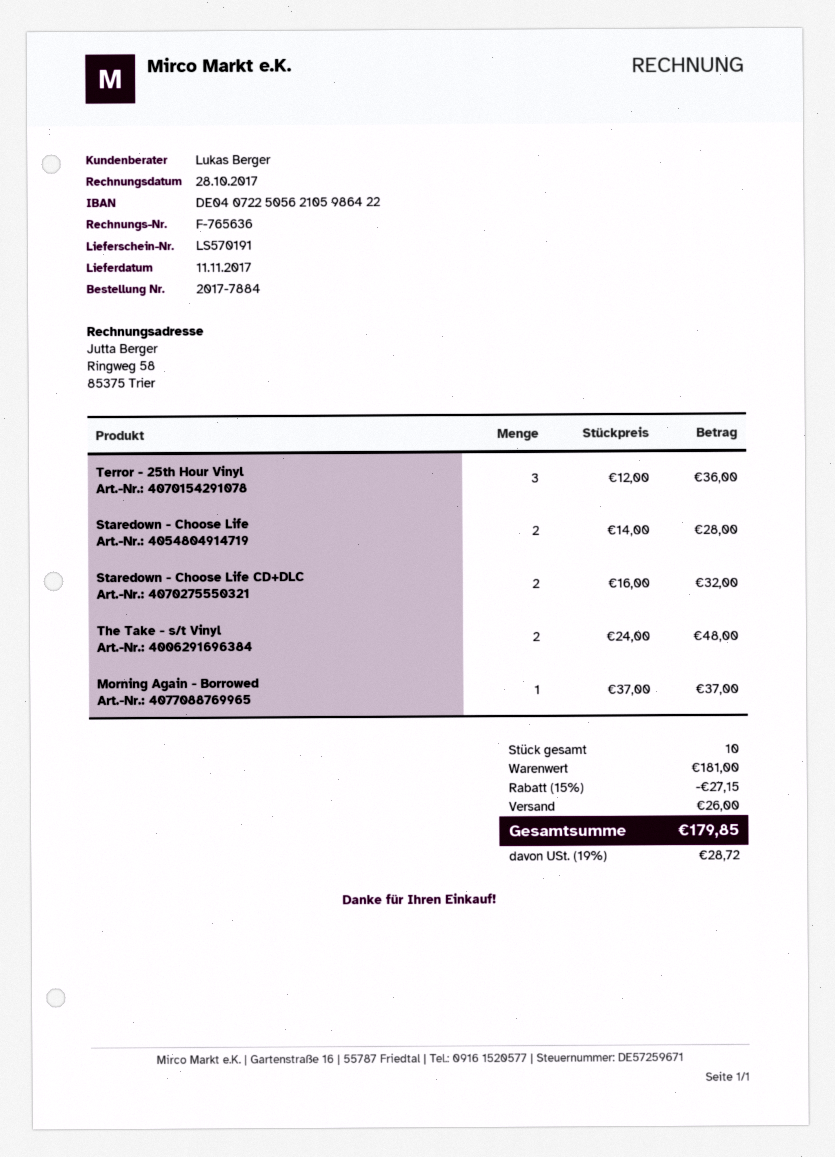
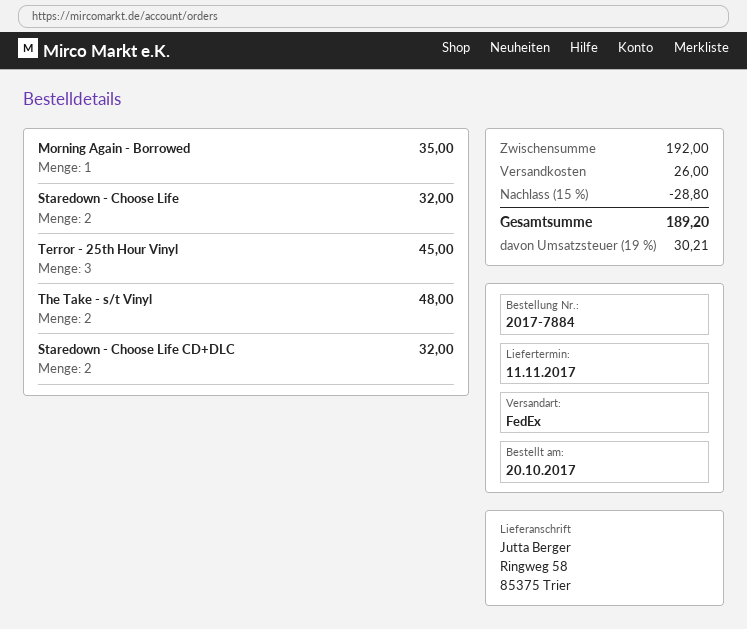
Terror - 25th Hour Vinyl: 3 for 36.00 -> 3 for 45.00
Staredown - Choose Life: 2 for 28.00 -> 2 for 32.00
Morning Again - Borrowed: 1 for 37.00 -> 1 for 35.00
subtotal: 181.00 -> 192.00
discount: 15% = 27.15 -> 15% = 28.80
tax: 19% = 28.72 -> 19% = 30.21
total: 179.85 -> 189.20

